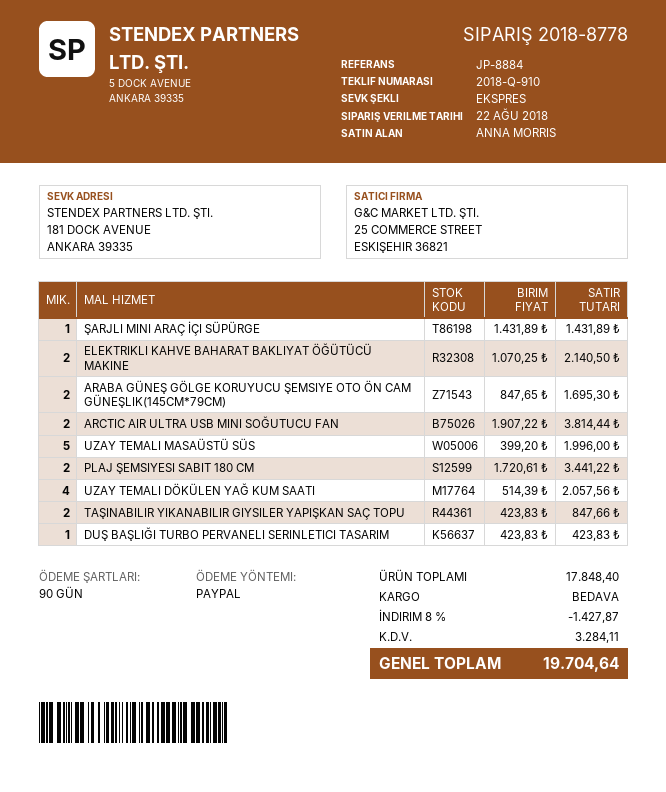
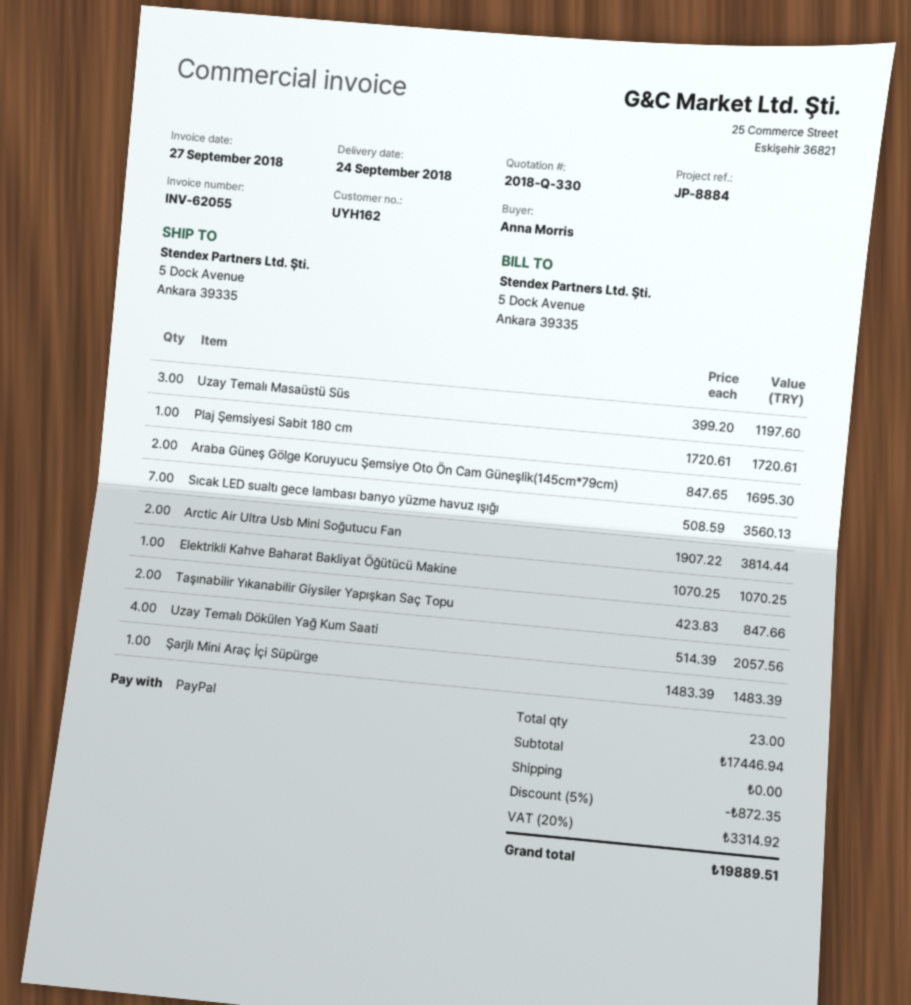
quote number: 2018-Q-910 -> 2018-Q-330
ship to: 181 DOCK AVENUE, ANKARA 39335 -> 5 Dock Avenue, Ankara 39335
ŞARJLI MINI ARAÇ İÇI SÜPÜRGE: 1 x 1431.89 = 1431.89 -> 1 x 1483.39 = 1483.39
ELEKTRIKLI KAHVE BAHARAT BAKLIYAT ÖĞÜTÜCÜ MAKINE: 2 x 1070.25 = 2140.50 -> 1 x 1070.25 = 1070.25
UZAY TEMALI MASAÜSTÜ SÜS: 5 x 399.20 = 1996.00 -> 3 x 399.20 = 1197.60
PLAJ ŞEMSIYESI SABIT 180 CM: 2 x 1720.61 = 3441.22 -> 1 x 1720.61 = 1720.61
DUŞ BAŞLIĞI TURBO PERVANELI SERINLETICI TASARIM: 1 x 423.83 = 423.83 -> none
Sıcak LED sualtı gece lambası banyo yüzme havuz ışığı: none -> 7 x 508.59 = 3560.13
subtotal: 17848.40 -> 17446.94
discount: 8% = 1427.87 -> 5% = 872.35
tax: 3284.11 -> 3314.92
total: 19704.64 -> 19889.51

